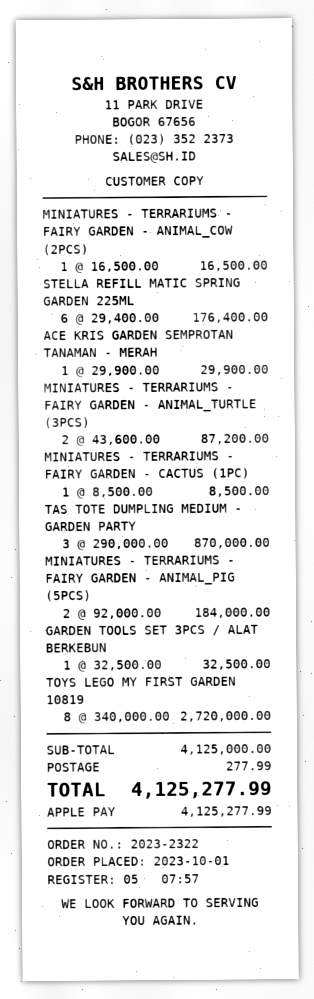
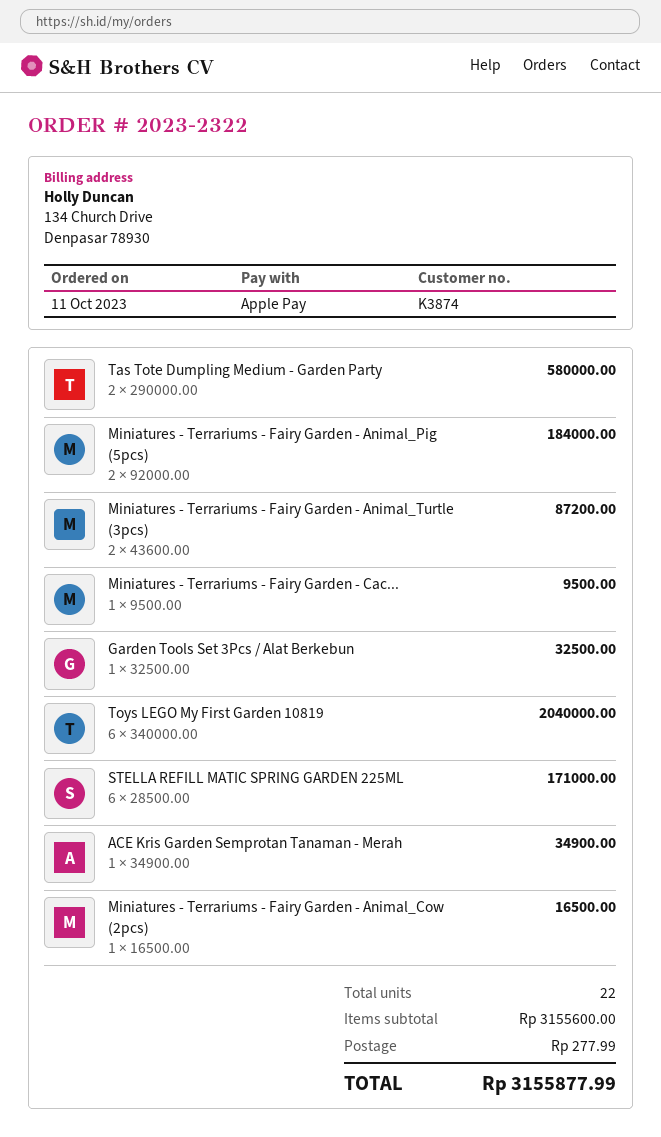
order date: 2023-10-01 -> 2023-10-11
STELLA REFILL MATIC SPRING GARDEN 225ML: 6 x 29400.00 = 176400.00 -> 6 x 28500.00 = 171000.00
ACE KRIS GARDEN SEMPROTAN TANAMAN - MERAH: 1 x 29900.00 = 29900.00 -> 1 x 34900.00 = 34900.00
MINIATURES - TERRARIUMS - FAIRY GARDEN - CACTUS (1PC): 1 x 8500.00 = 8500.00 -> 1 x 9500.00 = 9500.00
TAS TOTE DUMPLING MEDIUM - GARDEN PARTY: 3 x 290000.00 = 870000.00 -> 2 x 290000.00 = 580000.00
TOYS LEGO MY FIRST GARDEN 10819: 8 x 340000.00 = 2720000.00 -> 6 x 340000.00 = 2040000.00
subtotal: 4125000.00 -> 3155600.00
total: 4125277.99 -> 3155877.99

